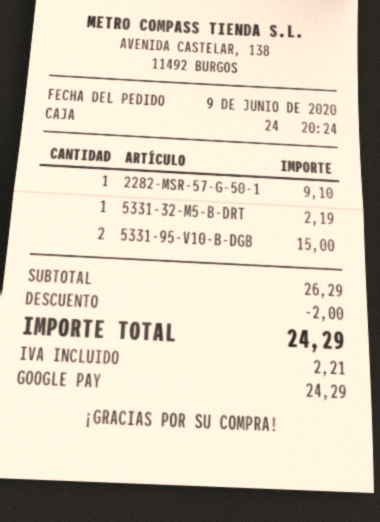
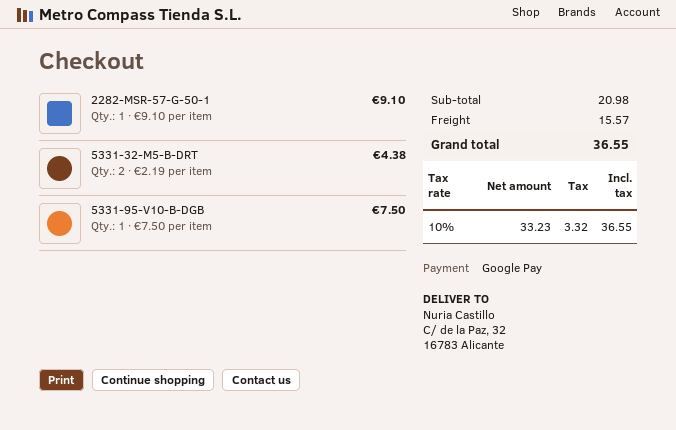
5331-32-M5-B-DRT: 1 for 2.19 -> 2 for 4.38
5331-95-V10-B-DGB: 2 for 15.00 -> 1 for 7.50
subtotal: 26.29 -> 20.98
discount: 2.00 -> none
shipping: none -> 15.57
tax: 2.21 -> 3.32
total: 24.29 -> 36.55

